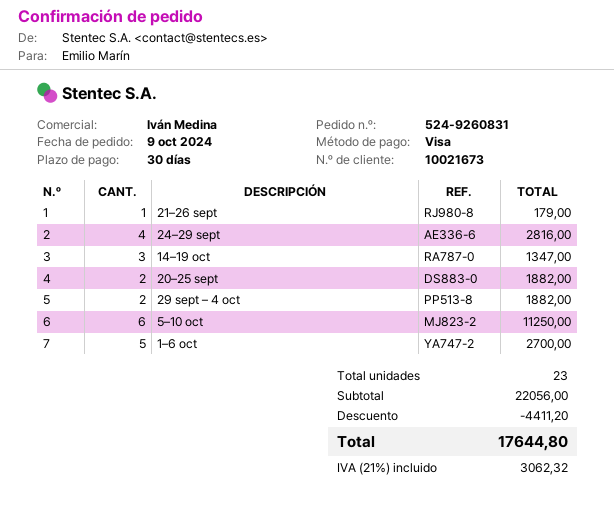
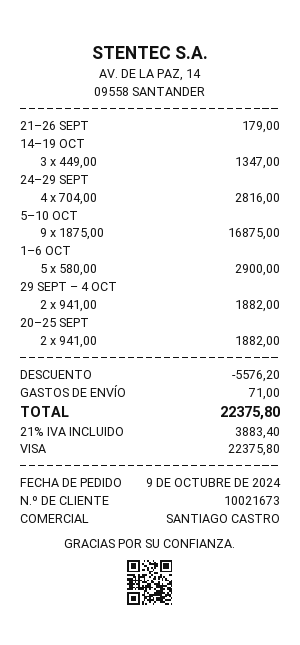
sales rep: Iván Medina -> SANTIAGO CASTRO
5–10 oct: 6 for 11250.00 -> 9 for 16875.00
1–6 oct: 5 for 2700.00 -> 5 for 2900.00
discount: 4411.20 -> 5576.20
shipping: none -> 71.00
tax: 21% = 3062.32 -> 21% = 3883.40
total: 17644.80 -> 22375.80

